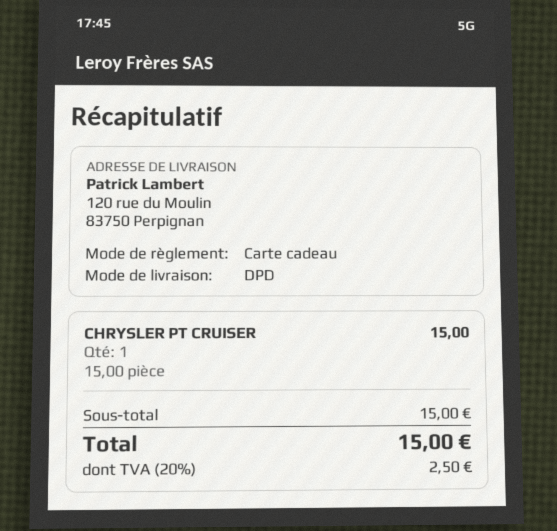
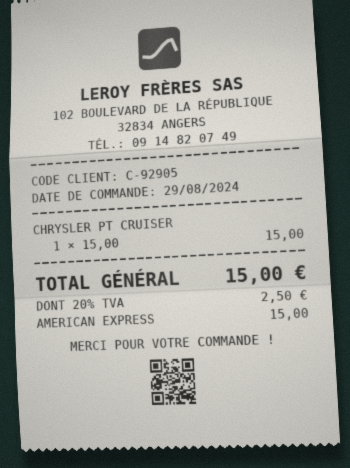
payment method: gift card -> American Express

